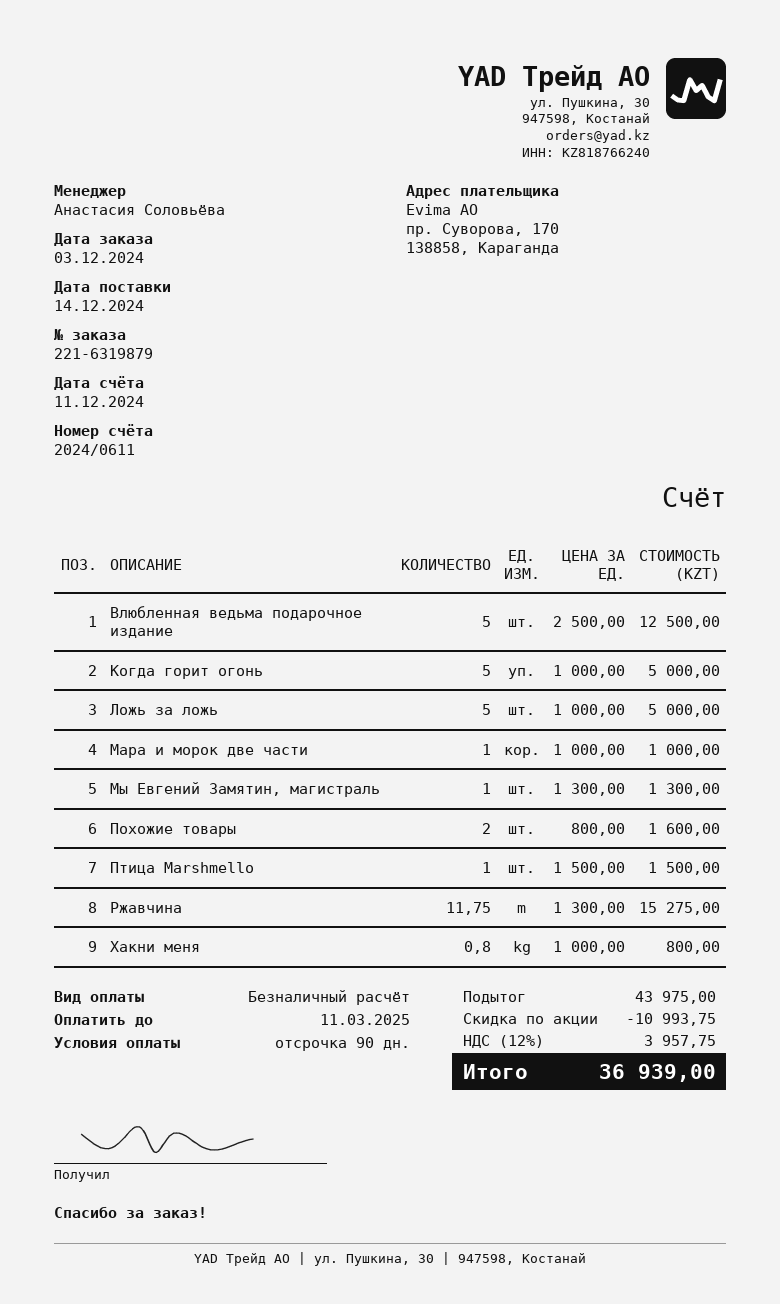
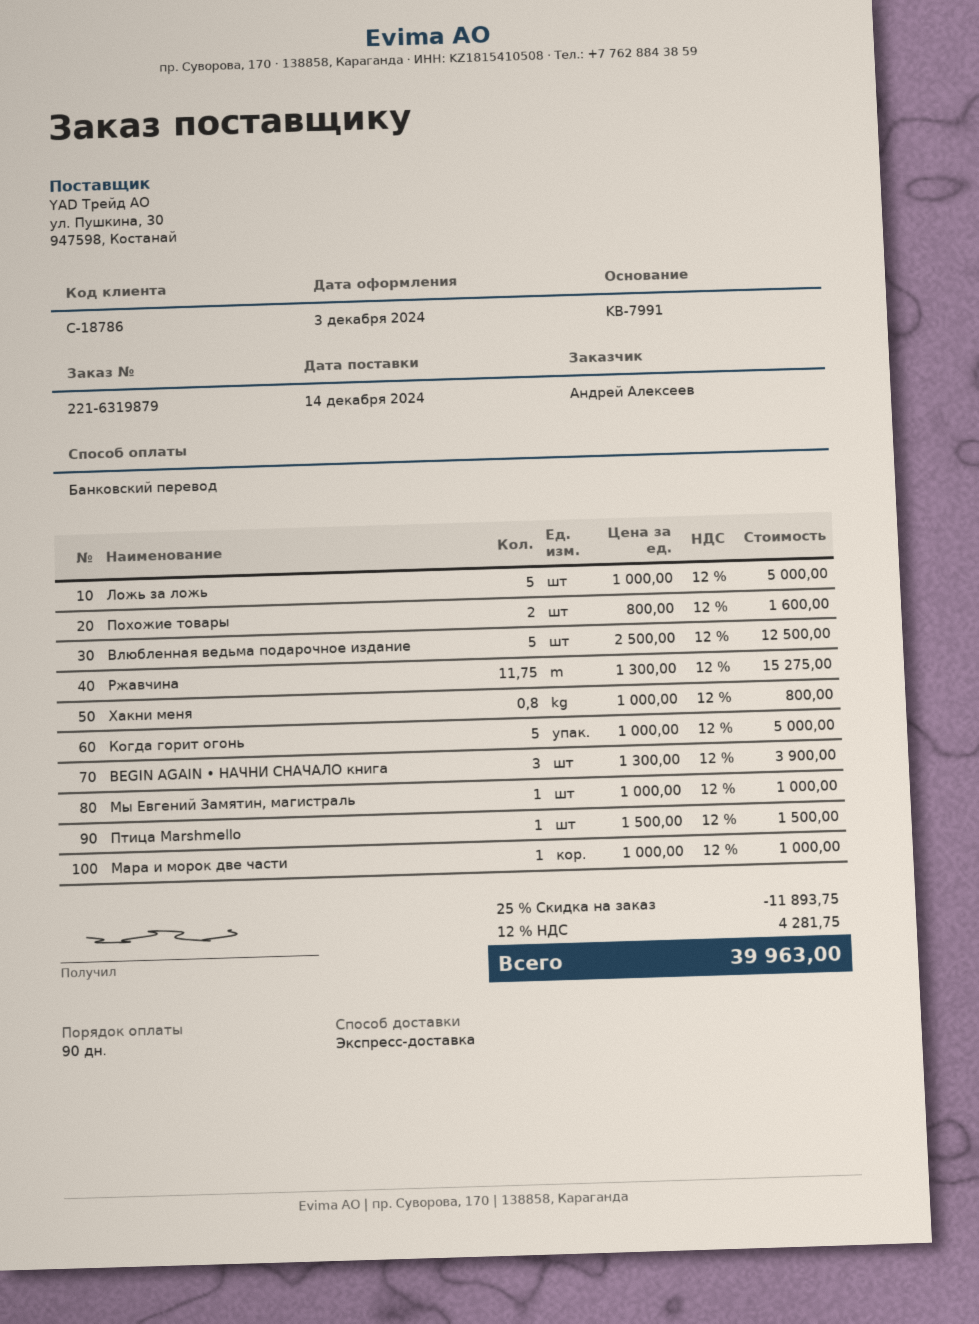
Мы Евгений Замятин, магистраль: 1 x 1300.00 = 1300.00 -> 1 x 1000.00 = 1000.00
BEGIN AGAIN • НАЧНИ СНАЧАЛО книга: none -> 3 x 1300.00 = 3900.00
discount: 10993.75 -> 11893.75
tax: 12% = 3957.75 -> 12% = 4281.75
total: 36939.00 -> 39963.00

